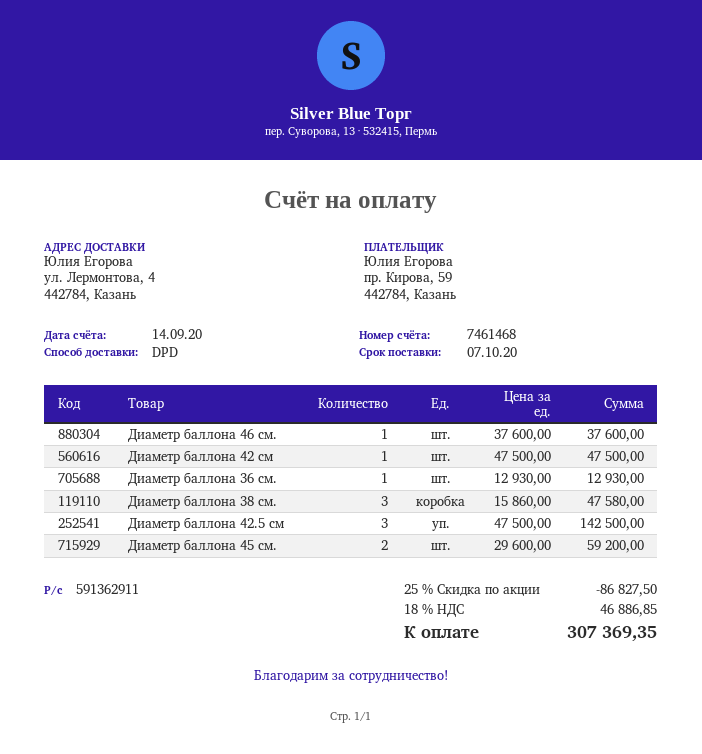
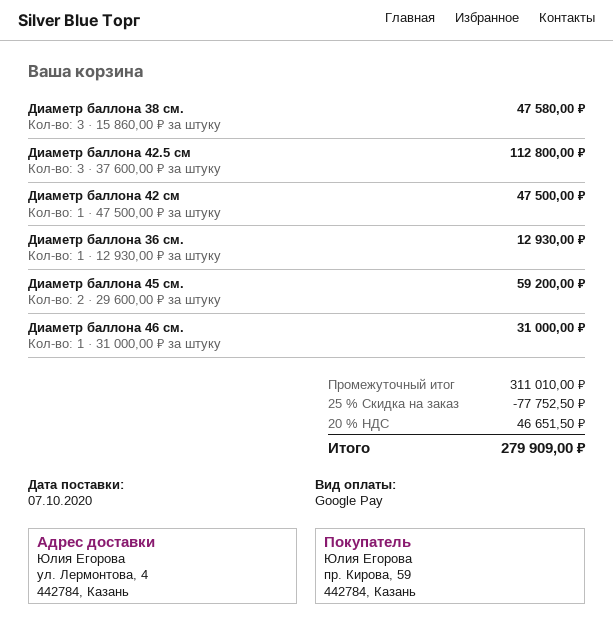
Диаметр баллона 46 см.: 1 x 37600.00 = 37600.00 -> 1 x 31000.00 = 31000.00
Диаметр баллона 42.5 см: 3 x 47500.00 = 142500.00 -> 3 x 37600.00 = 112800.00
discount: 25% = 86827.50 -> 25% = 77752.50
tax: 18% = 46886.85 -> 20% = 46651.50
total: 307369.35 -> 279909.00

